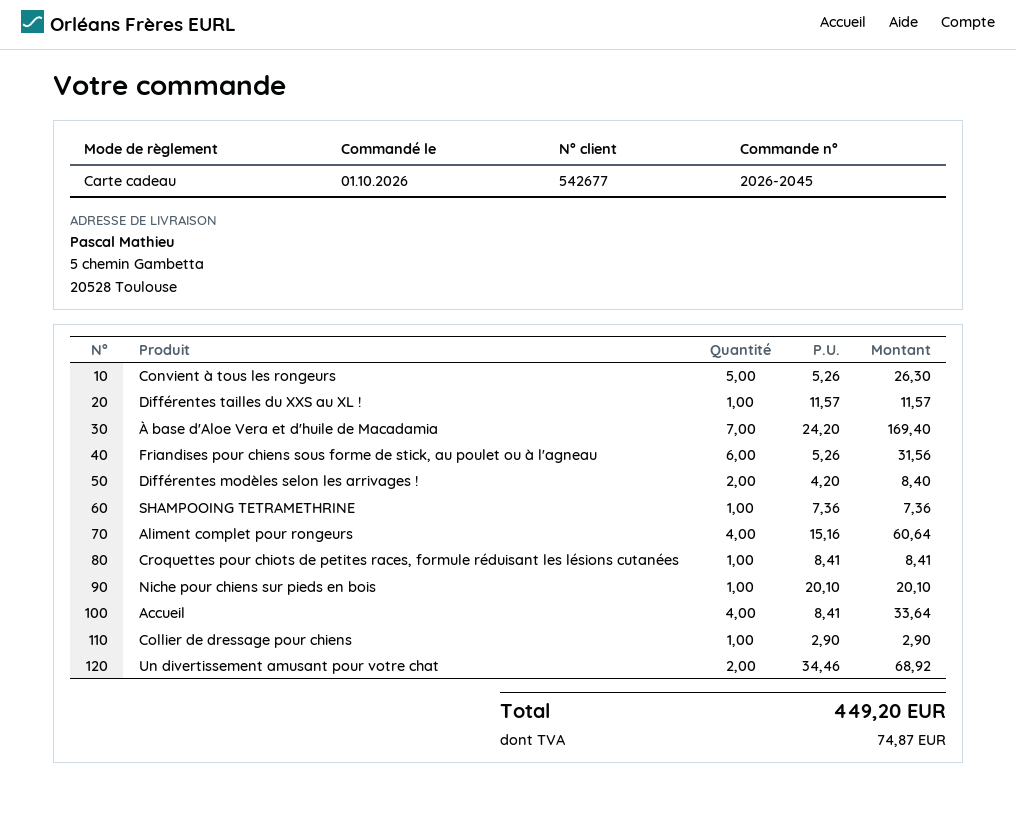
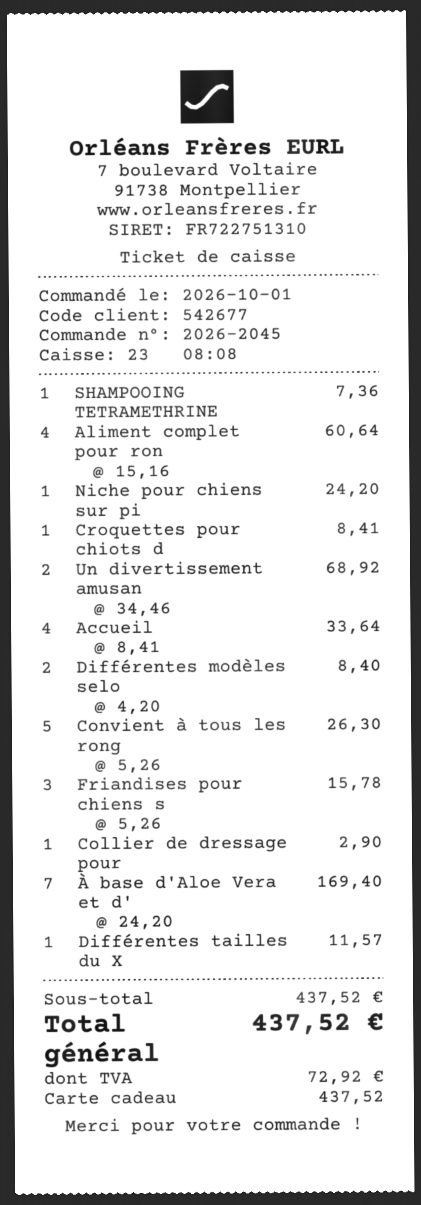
Friandises pour chiens sous forme de stick, au poulet ou à l'agneau: 6 x 5.26 = 31.56 -> 3 x 5.26 = 15.78
Niche pour chiens sur pieds en bois: 1 x 20.10 = 20.10 -> 1 x 24.20 = 24.20
tax: 74.87 -> 72.92
total: 449.20 -> 437.52

